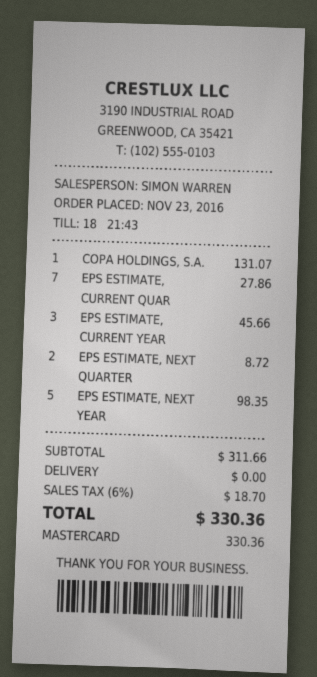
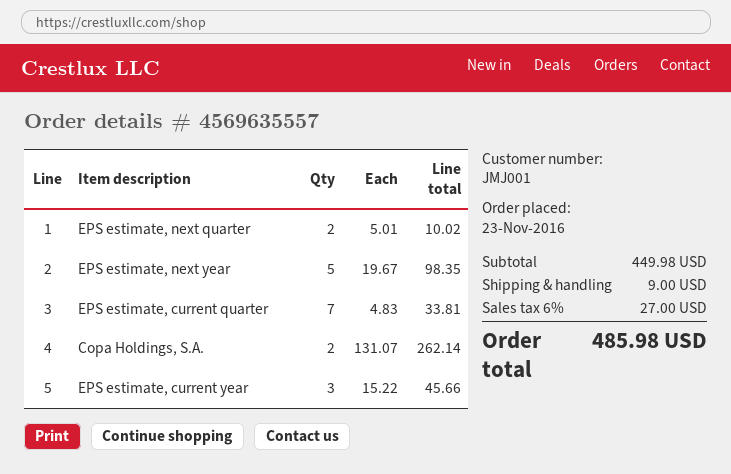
COPA HOLDINGS, S.A.: 1 for 131.07 -> 2 for 262.14
EPS ESTIMATE, CURRENT QUAR: 7 for 27.86 -> 7 for 33.81
EPS ESTIMATE, NEXT QUARTER: 2 for 8.72 -> 2 for 10.02
subtotal: 311.66 -> 449.98
shipping: 0.00 -> 9.00
tax: 6% = 18.70 -> 6% = 27.00
total: 330.36 -> 485.98

